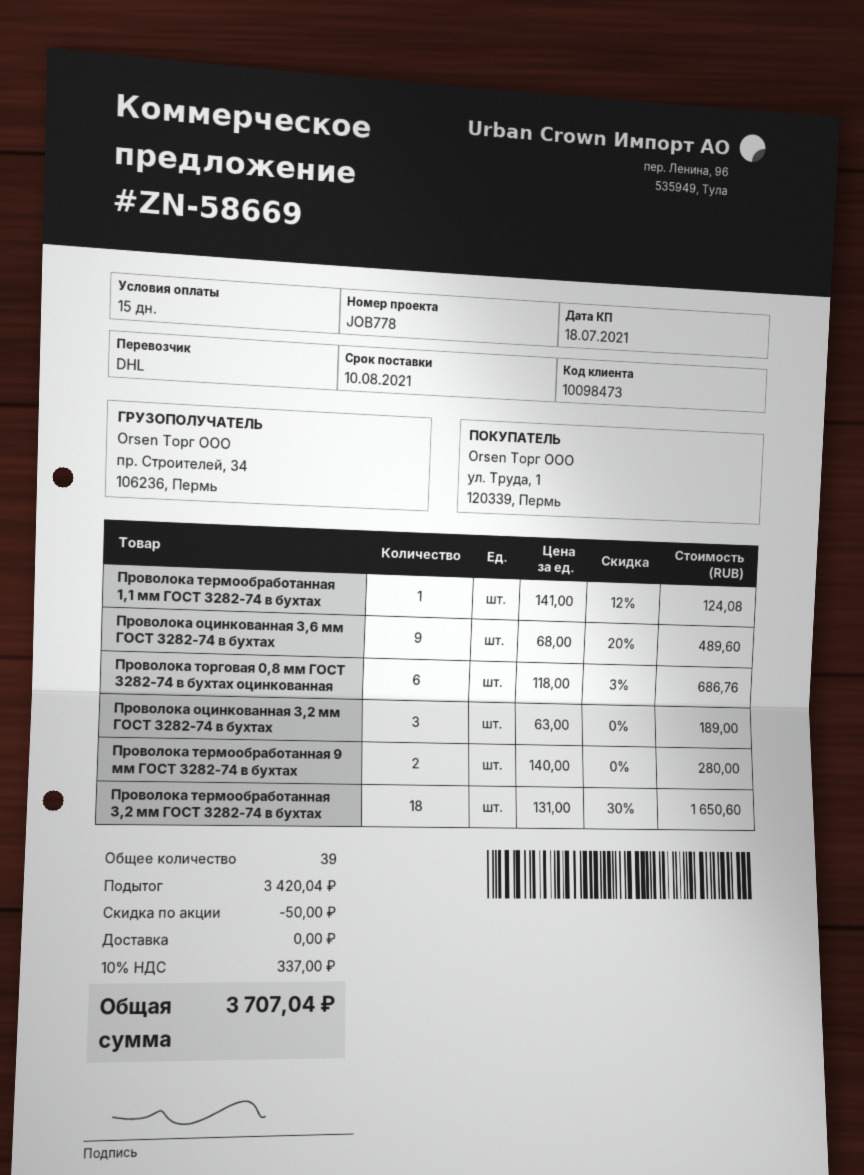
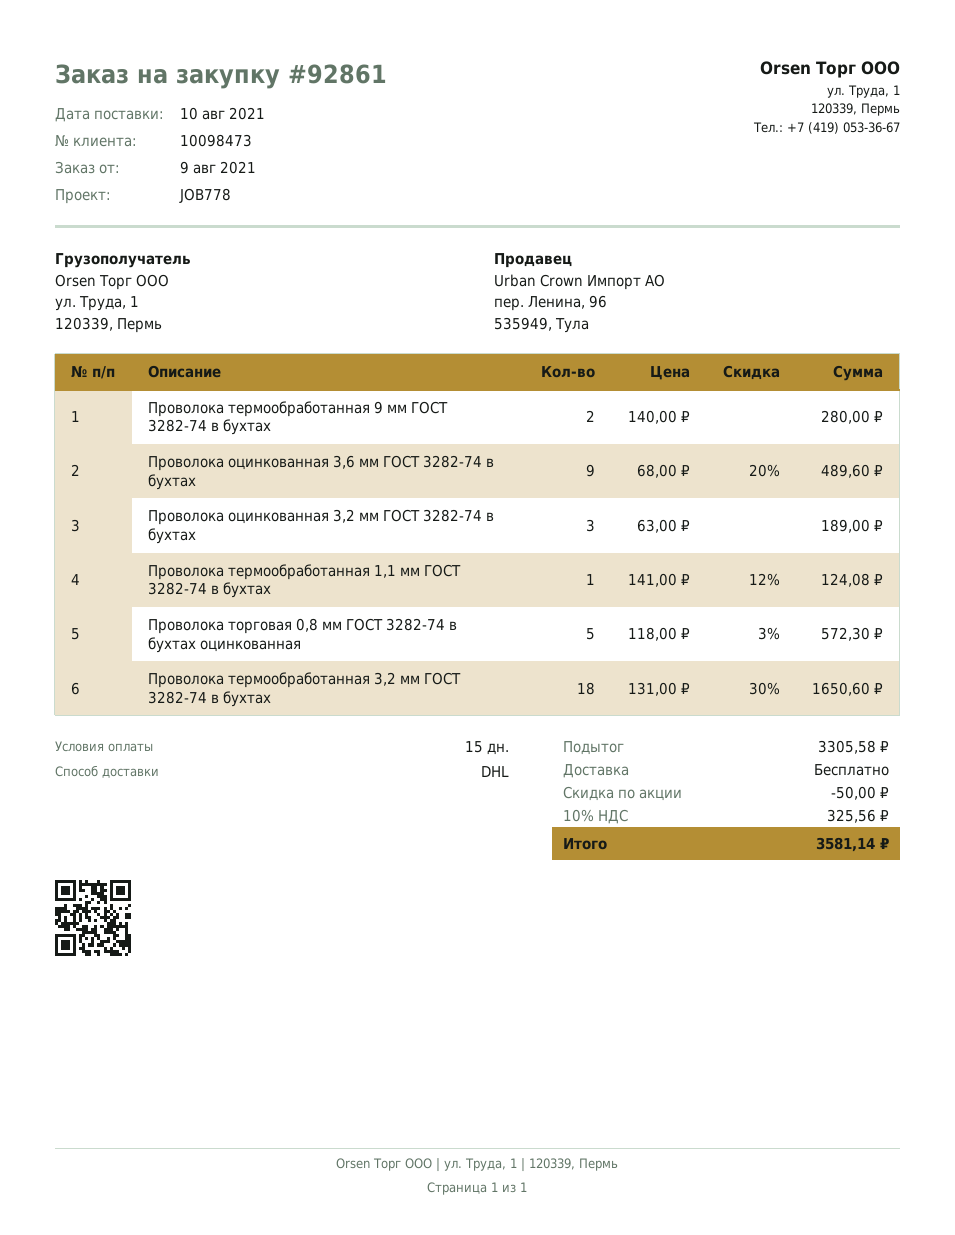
ship to: пр. Строителей, 34, 106236, Пермь -> ул. Труда, 1, 120339, Пермь
Проволока торговая 0,8 мм ГОСТ 3282-74 в бухтах оцинкованная: 6 x 118.00 - 3% = 686.76 -> 5 x 118.00 - 3% = 572.30
subtotal: 3420.04 -> 3305.58
tax: 10% = 337.00 -> 10% = 325.56
total: 3707.04 -> 3581.14

